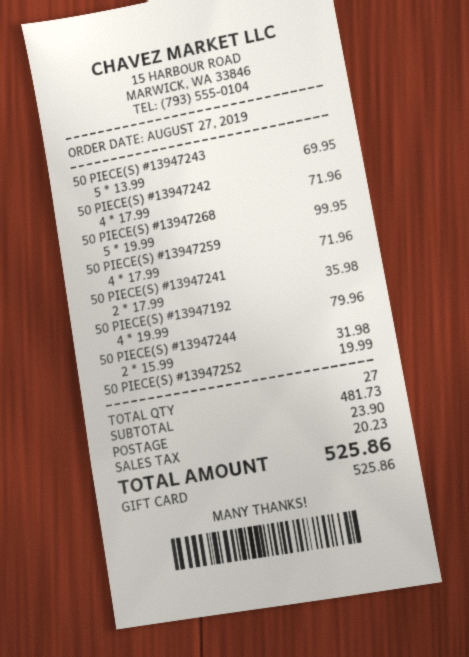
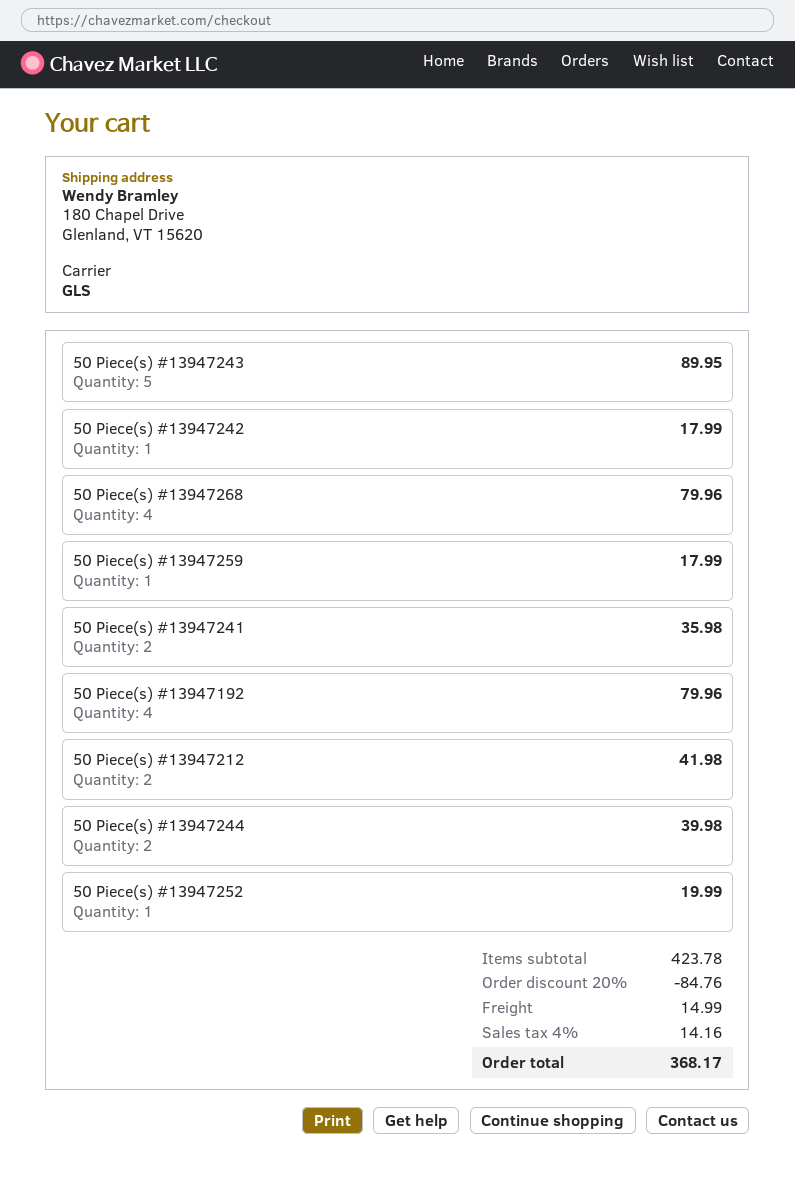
50 PIECE(S) #13947243: 5 for 69.95 -> 5 for 89.95
50 PIECE(S) #13947242: 4 for 71.96 -> 1 for 17.99
50 PIECE(S) #13947268: 5 for 99.95 -> 4 for 79.96
50 PIECE(S) #13947259: 4 for 71.96 -> 1 for 17.99
50 PIECE(S) #13947244: 2 for 31.98 -> 2 for 39.98
50 Piece(s) #13947212: none -> 2 for 41.98
subtotal: 481.73 -> 423.78
discount: none -> 20% = 84.76
shipping: 23.90 -> 14.99
tax: 20.23 -> 14.16
total: 525.86 -> 368.17

